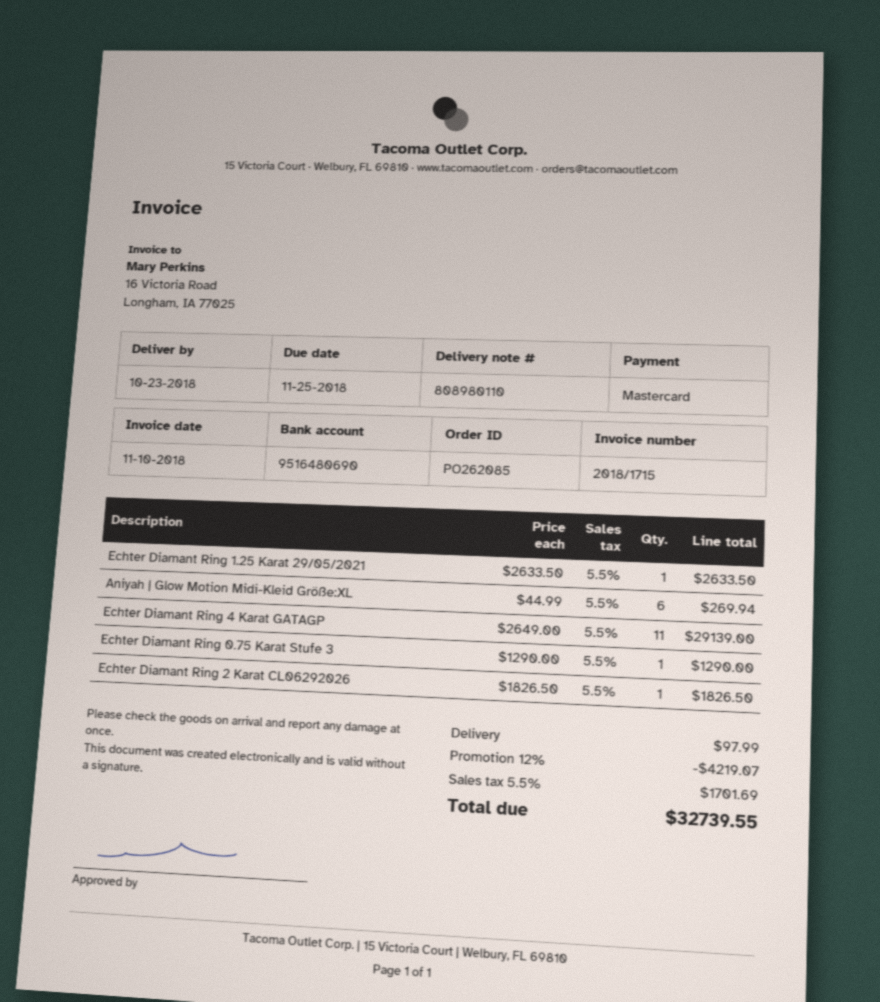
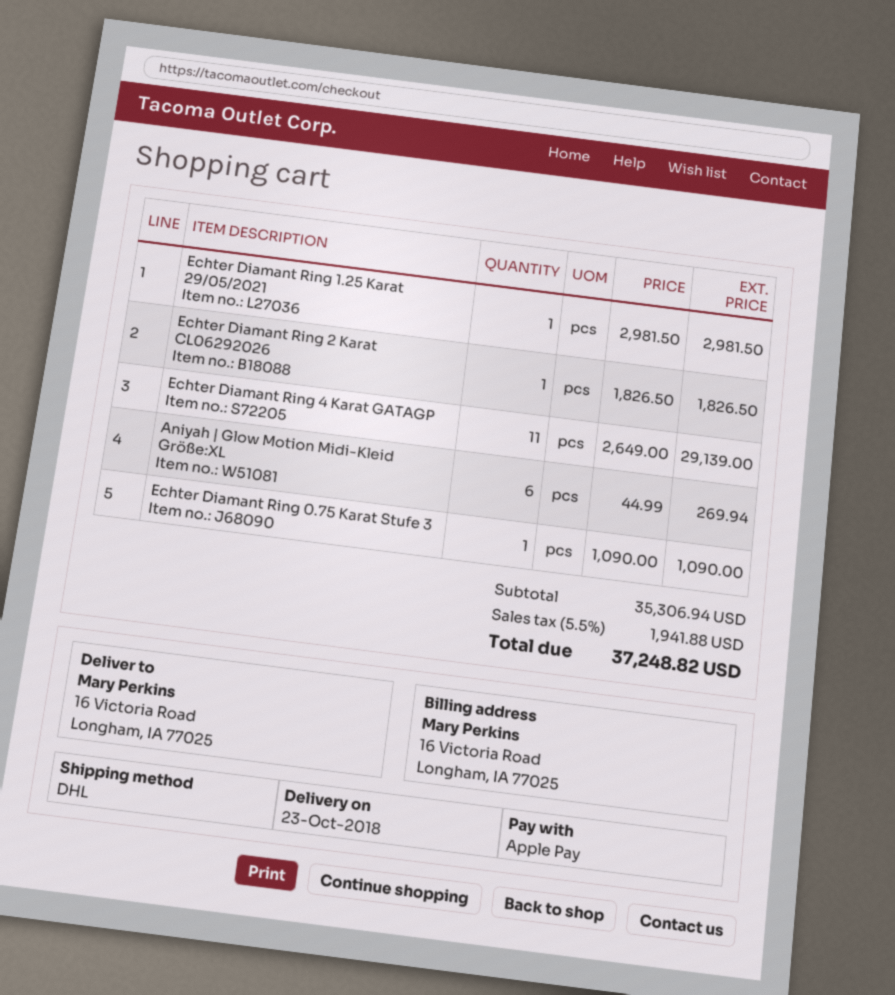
payment method: Mastercard -> Apple Pay
Echter Diamant Ring 1.25 Karat 29/05/2021: 1 x 2633.50 = 2633.50 -> 1 x 2981.50 = 2981.50
Echter Diamant Ring 0.75 Karat Stufe 3: 1 x 1290.00 = 1290.00 -> 1 x 1090.00 = 1090.00
discount: 12% = 4219.07 -> none
shipping: 97.99 -> none
tax: 5.5% = 1701.69 -> 5.5% = 1941.88
total: 32739.55 -> 37248.82

